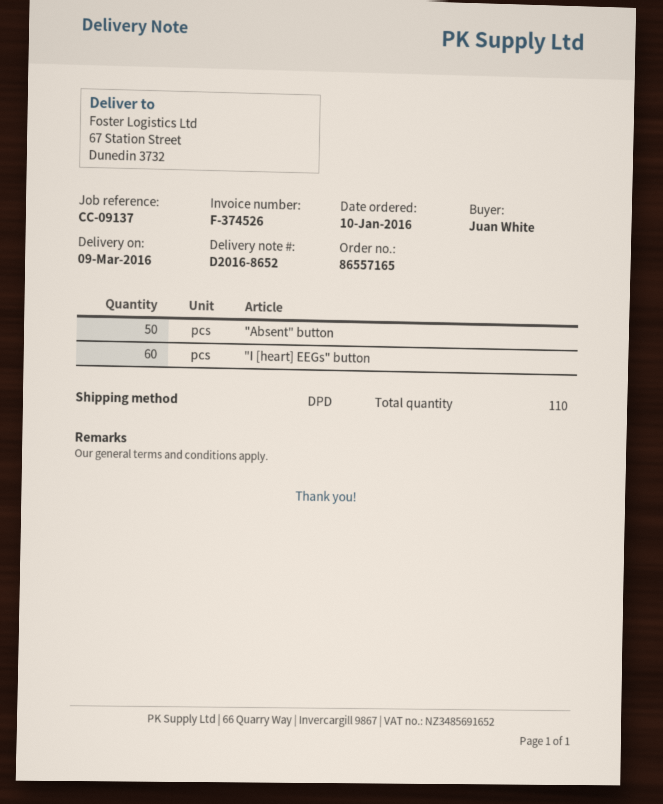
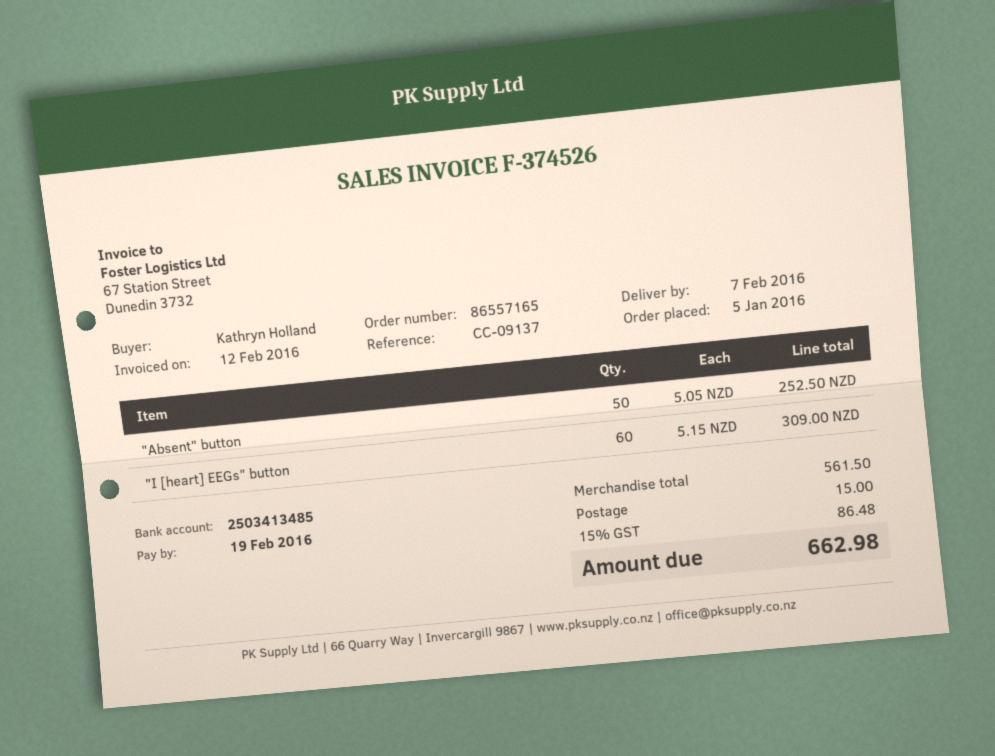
order date: 2016-01-10 -> 2016-01-05
delivery date: 2016-03-09 -> 2016-02-07
ordered by: Juan White -> Kathryn Holland

